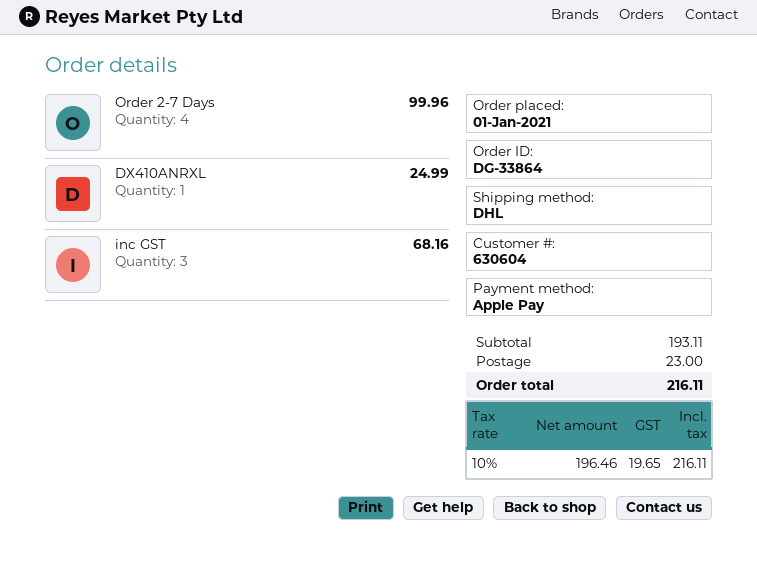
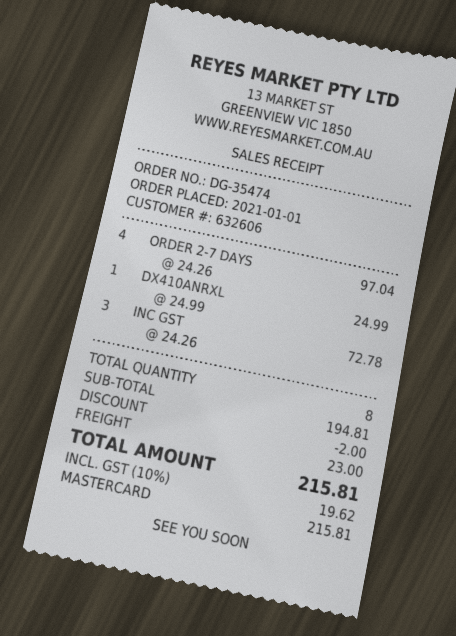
order number: DG-33864 -> DG-35474
customer number: 630604 -> 632606
payment method: Apple Pay -> Mastercard
Order 2-7 Days: 4 for 99.96 -> 4 for 97.04
inc GST: 3 for 68.16 -> 3 for 72.78
subtotal: 193.11 -> 194.81
discount: none -> 2.00
tax: 10% = 19.65 -> 10% = 19.62
total: 216.11 -> 215.81

